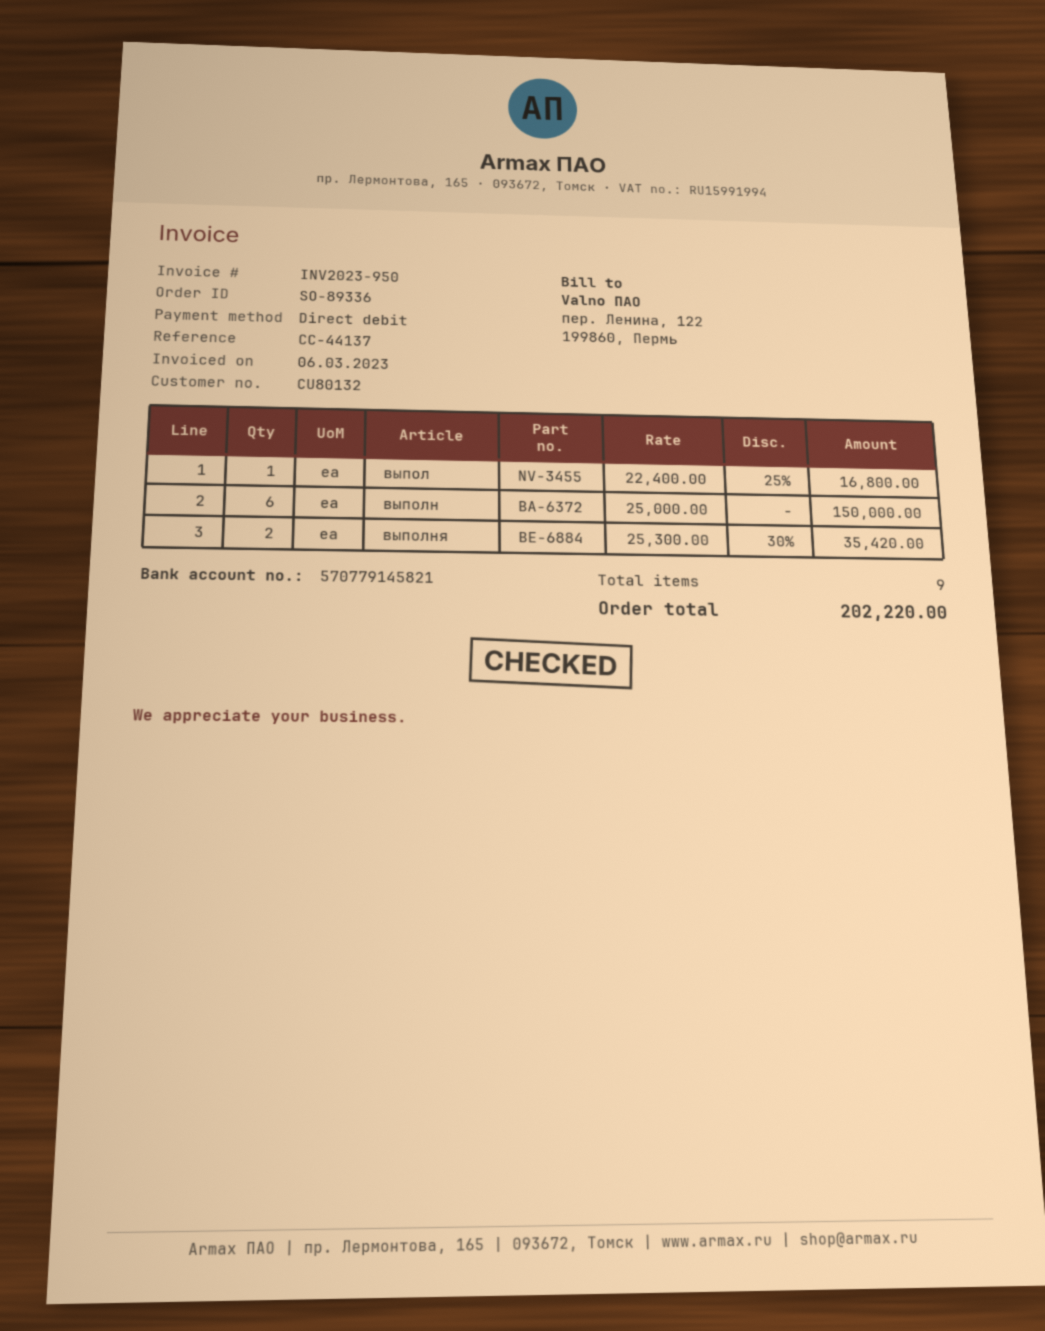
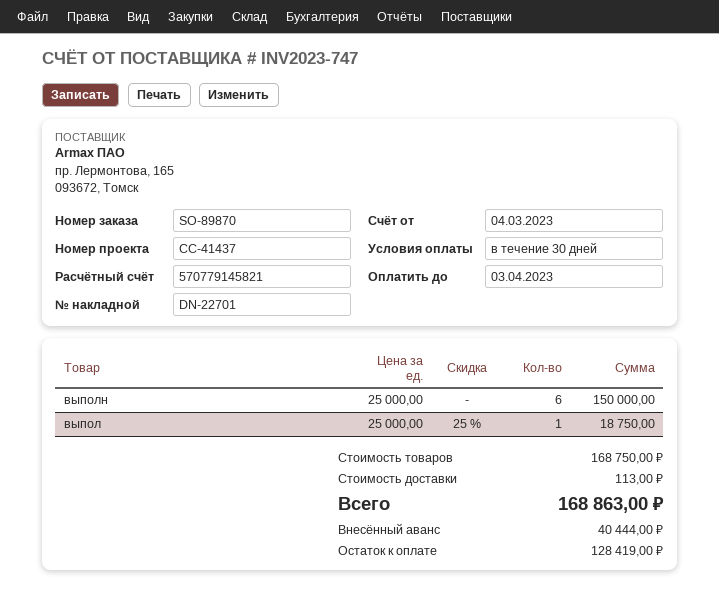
order number: SO-89336 -> SO-89870
invoice number: INV2023-950 -> INV2023-747
invoice date: 2023-03-06 -> 2023-03-04
reference: CC-44137 -> CC-41437
выпол: 1 x 22400.00 - 25% = 16800.00 -> 1 x 25000.00 - 25% = 18750.00
выполня: 2 x 25300.00 - 30% = 35420.00 -> none
shipping: none -> 113.00
total: 202220.00 -> 168863.00

